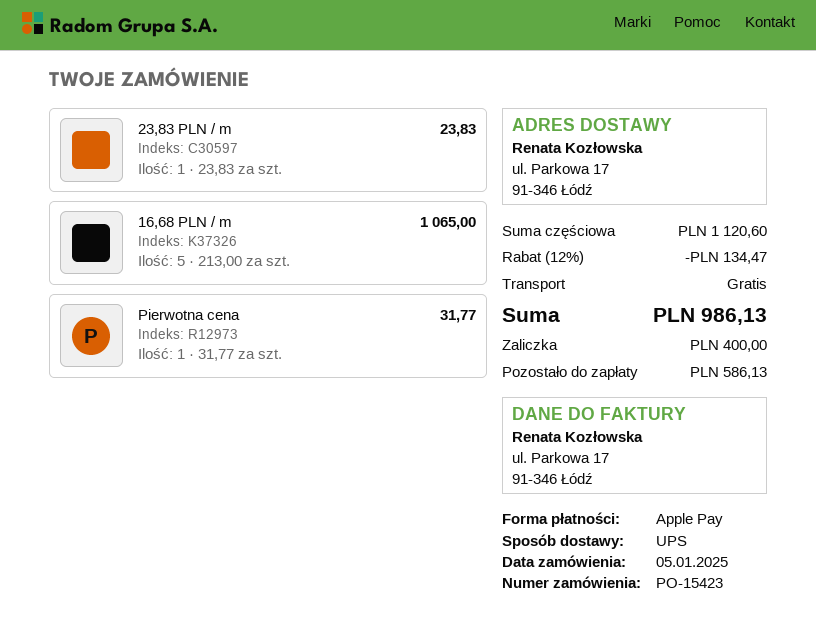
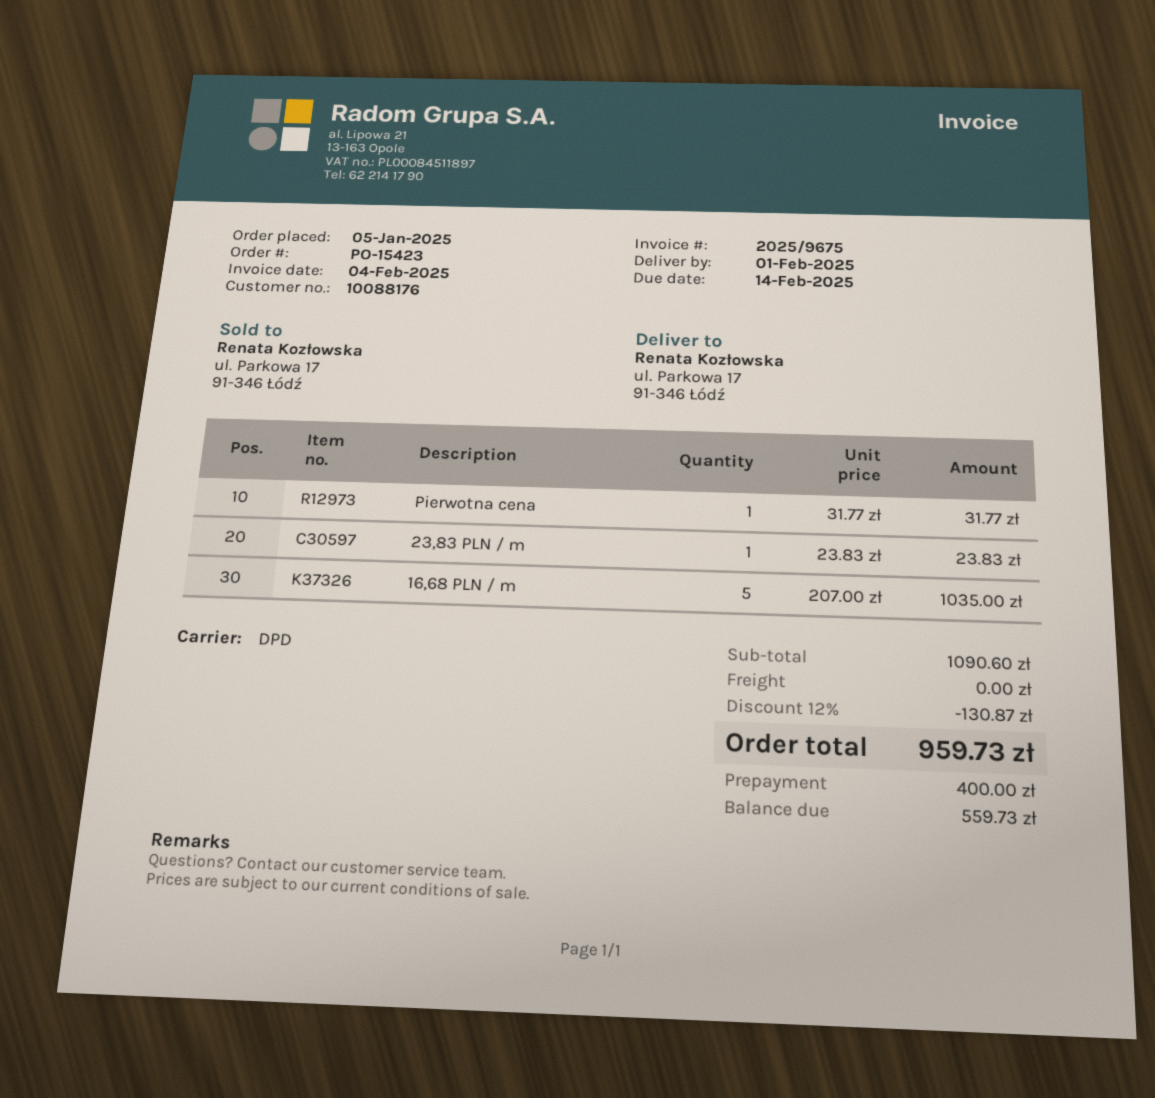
shipping method: UPS -> DPD
16,68 PLN / m: 5 x 213.00 = 1065.00 -> 5 x 207.00 = 1035.00
subtotal: 1120.60 -> 1090.60
discount: 12% = 134.47 -> 12% = 130.87
total: 986.13 -> 959.73
balance: 586.13 -> 559.73

